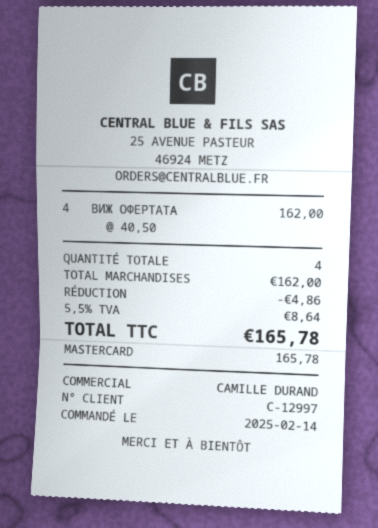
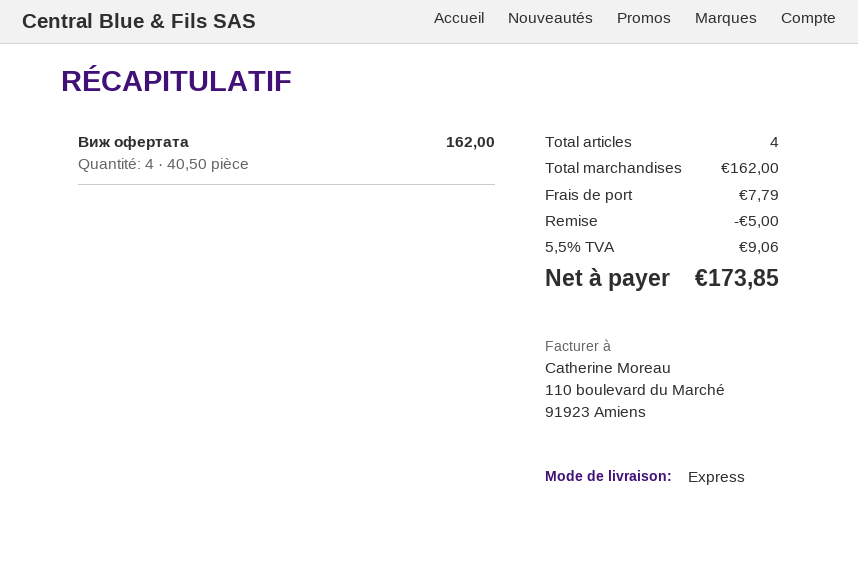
discount: 4.86 -> 5.00
shipping: none -> 7.79
tax: 5.5% = 8.64 -> 5.5% = 9.06
total: 165.78 -> 173.85

